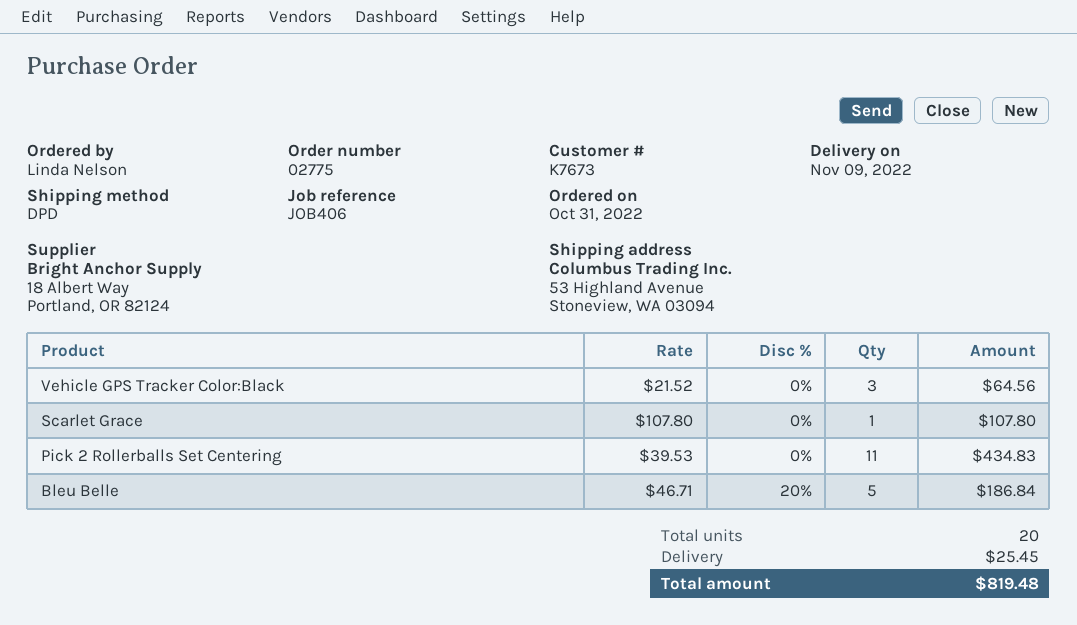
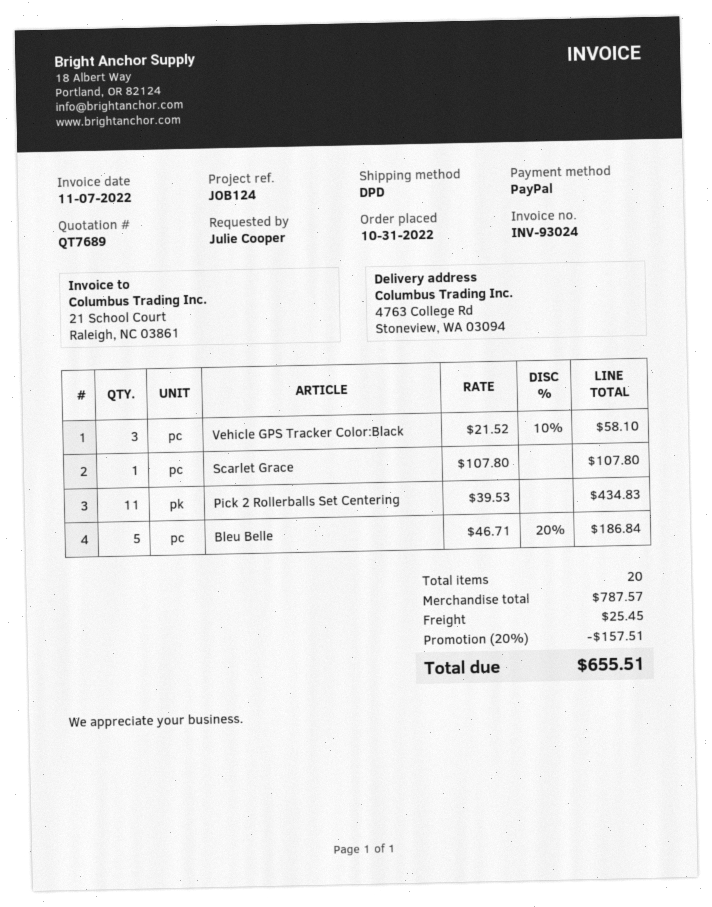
reference: JOB406 -> JOB124
ordered by: Linda Nelson -> Julie Cooper
ship to: 53 Highland Avenue, Stoneview, WA 03094 -> 4763 College Rd, Stoneview, WA 03094
Vehicle GPS Tracker Color:Black: 3 x 21.52 = 64.56 -> 3 x 21.52 - 10% = 58.10
discount: none -> 20% = 157.51
total: 819.48 -> 655.51

